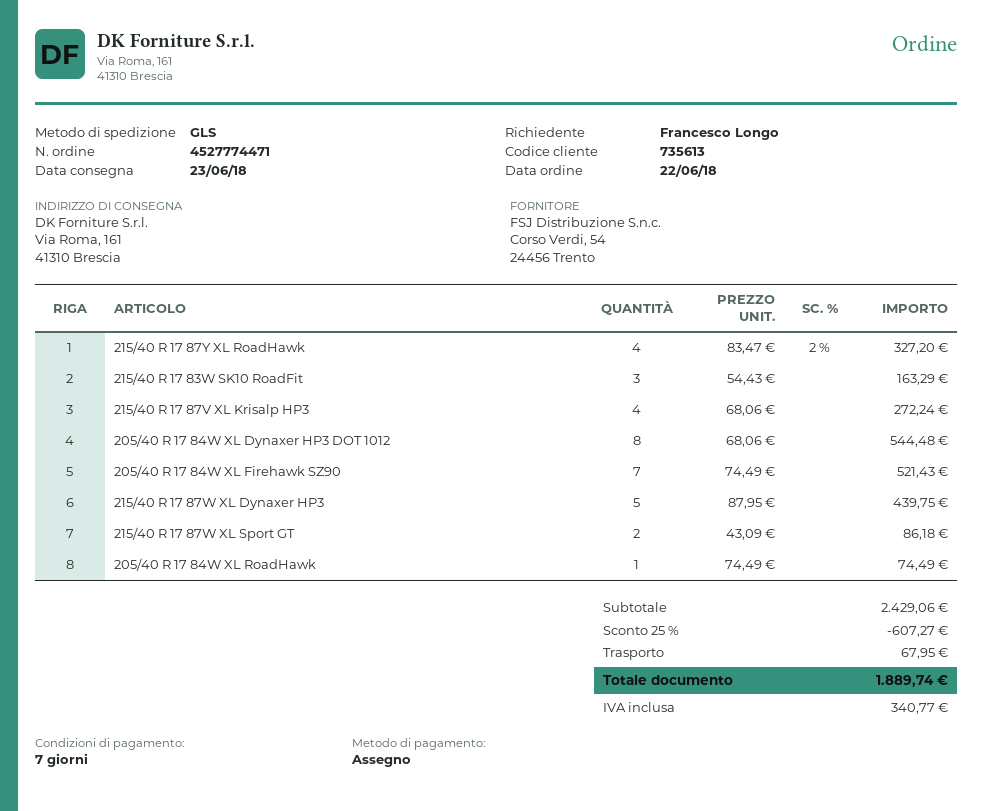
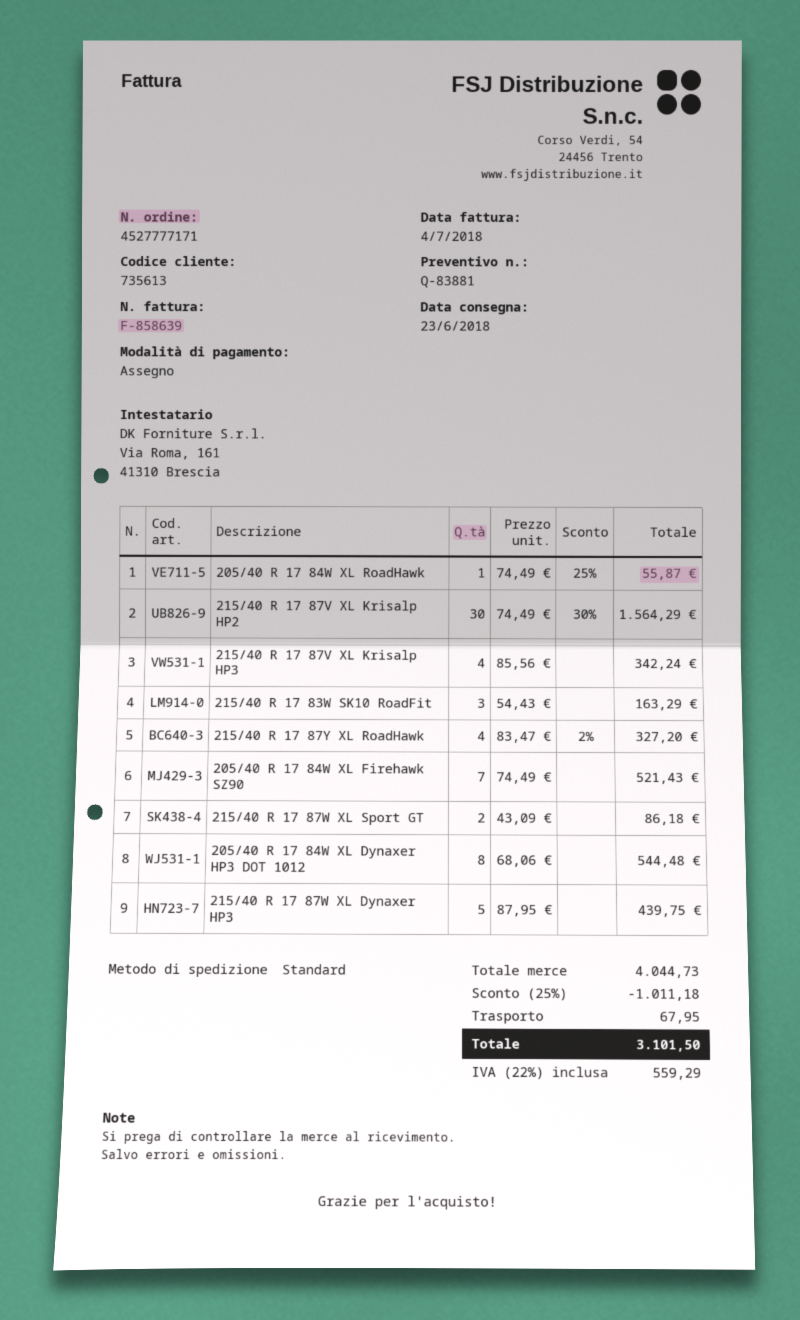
order number: 4527774471 -> 4527777171
shipping method: GLS -> standard
215/40 R 17 87V XL Krisalp HP3: 4 x 68.06 = 272.24 -> 4 x 85.56 = 342.24
205/40 R 17 84W XL RoadHawk: 1 x 74.49 = 74.49 -> 1 x 74.49 - 25% = 55.87
215/40 R 17 87V XL Krisalp HP2: none -> 30 x 74.49 - 30% = 1564.29
subtotal: 2429.06 -> 4044.73
discount: 25% = 607.27 -> 25% = 1011.18
tax: 340.77 -> 559.29
total: 1889.74 -> 3101.50

